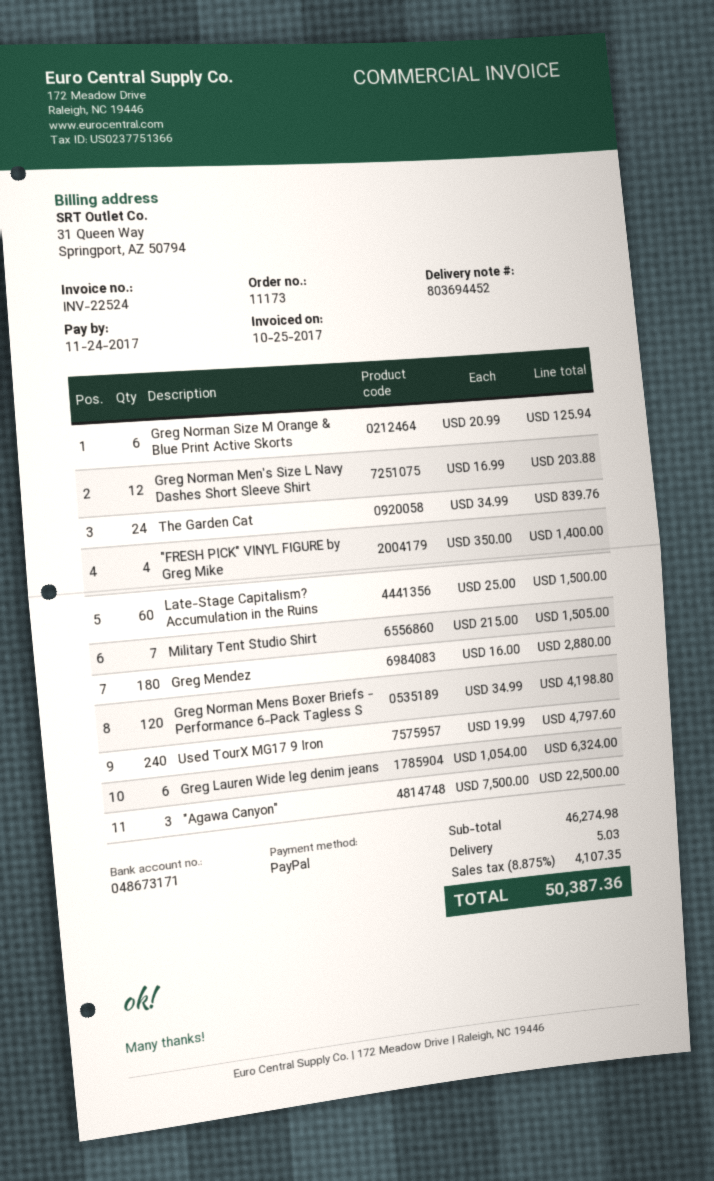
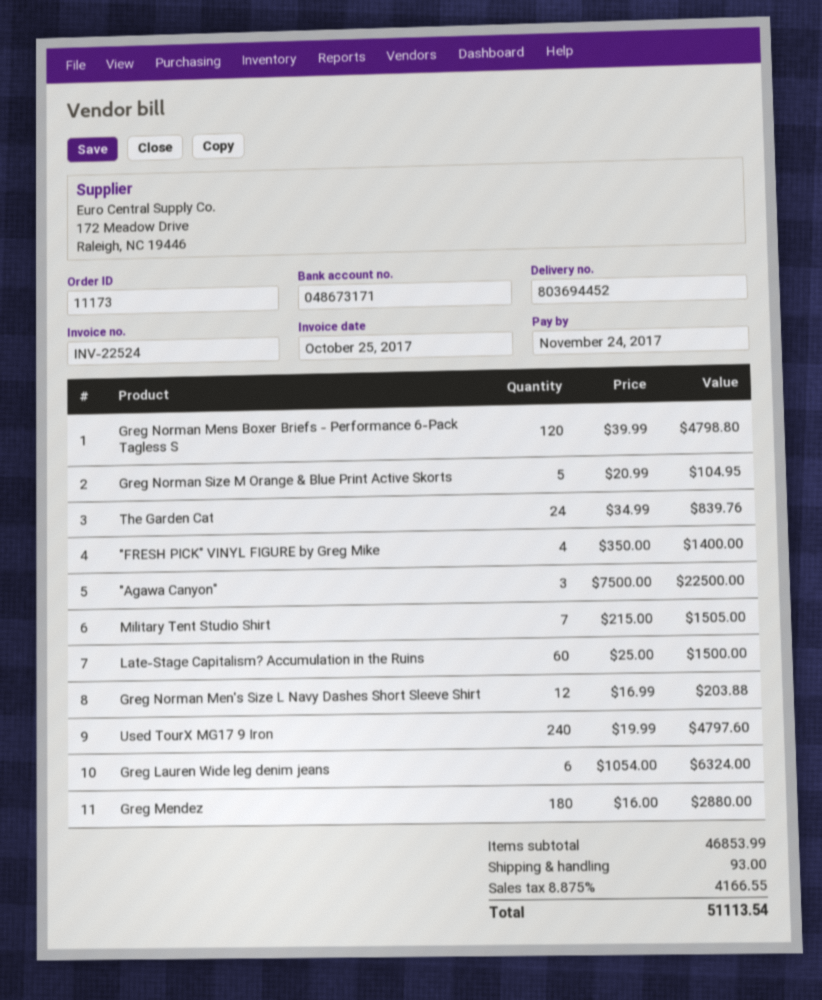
Greg Norman Size M Orange & Blue Print Active Skorts: 6 x 20.99 = 125.94 -> 5 x 20.99 = 104.95
Greg Norman Mens Boxer Briefs - Performance 6-Pack Tagless S: 120 x 34.99 = 4198.80 -> 120 x 39.99 = 4798.80
subtotal: 46274.98 -> 46853.99
shipping: 5.03 -> 93.00
tax: 8.875% = 4107.35 -> 8.875% = 4166.55
total: 50387.36 -> 51113.54

